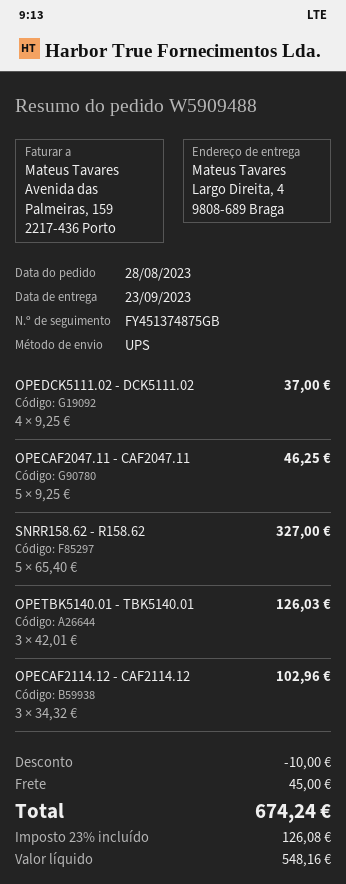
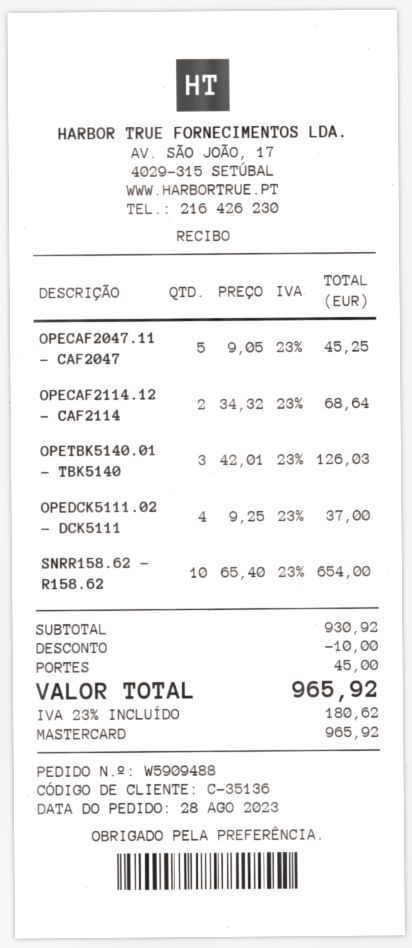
OPECAF2047.11 - CAF2047.11: 5 x 9.25 = 46.25 -> 5 x 9.05 = 45.25
SNRR158.62 - R158.62: 5 x 65.40 = 327.00 -> 10 x 65.40 = 654.00
OPECAF2114.12 - CAF2114.12: 3 x 34.32 = 102.96 -> 2 x 34.32 = 68.64
tax: 23% = 126.08 -> 23% = 180.62
total: 674.24 -> 965.92

